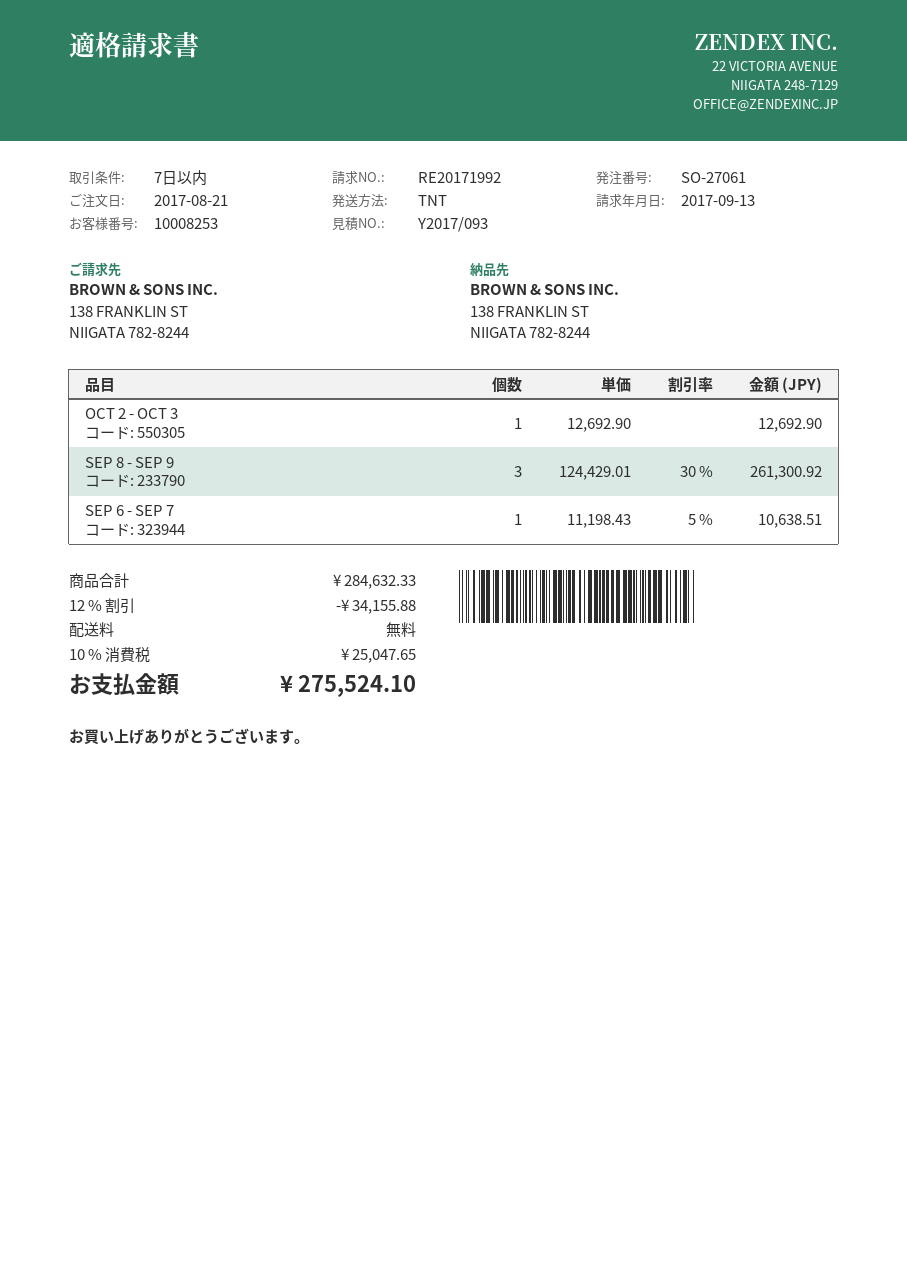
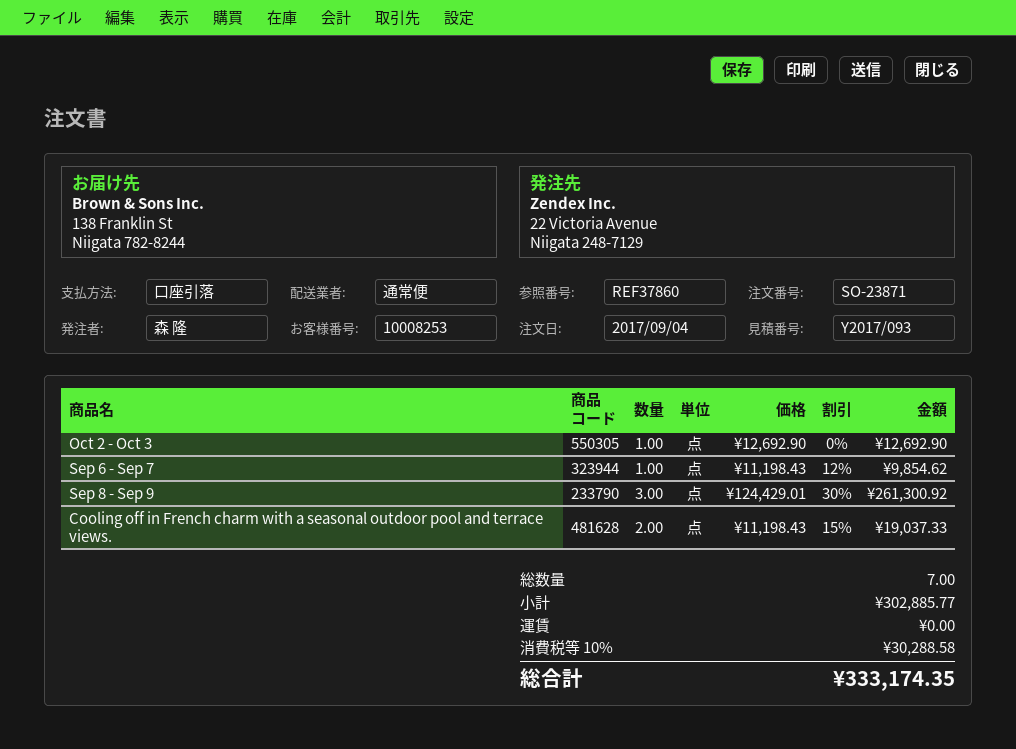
order number: SO-27061 -> SO-23871
order date: 2017-08-21 -> 2017-09-04
shipping method: TNT -> standard
SEP 6 - SEP 7: 1 x 11198.43 - 5% = 10638.51 -> 1 x 11198.43 - 12% = 9854.62
Cooling off in French charm with a seasonal outdoor pool and terrace views.: none -> 2 x 11198.43 - 15% = 19037.33
subtotal: 284632.33 -> 302885.77
discount: 12% = 34155.88 -> none
tax: 10% = 25047.65 -> 10% = 30288.58
total: 275524.10 -> 333174.35

